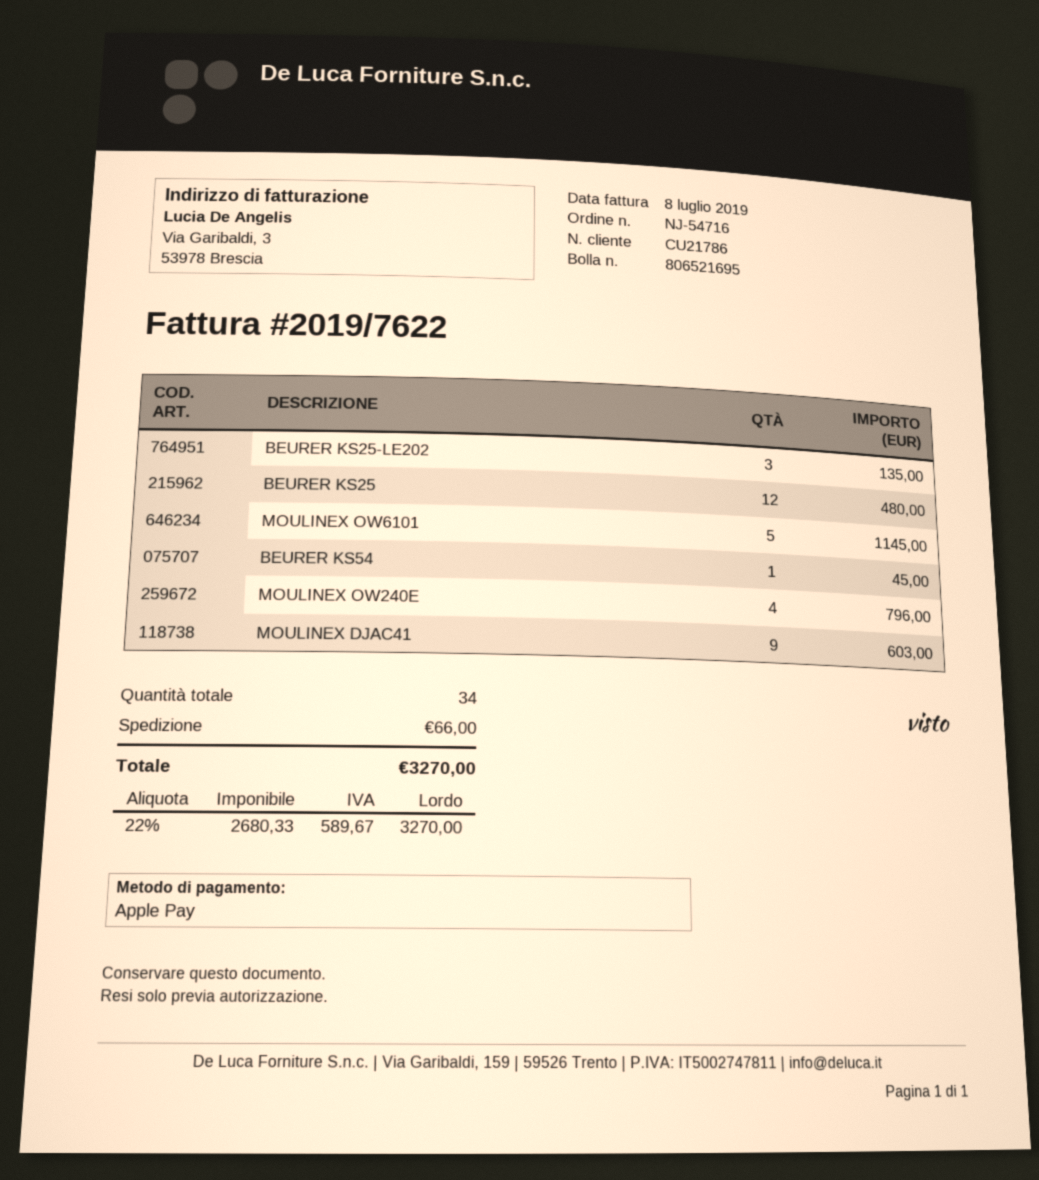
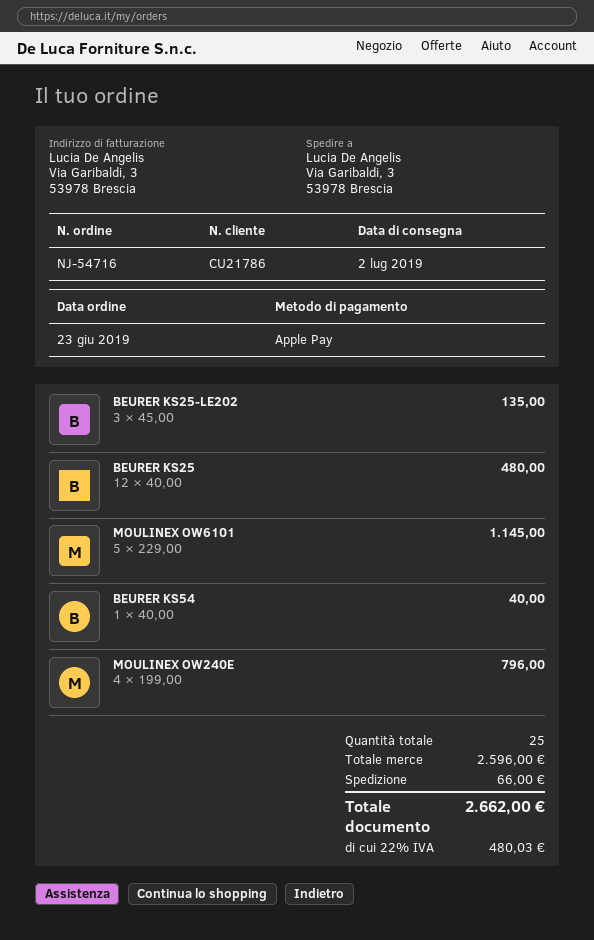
BEURER KS54: 1 for 45.00 -> 1 for 40.00
MOULINEX DJAC41: 9 for 603.00 -> none
total quantity: 34 -> 25
tax: 22% = 589.67 -> 22% = 480.03
total: 3270.00 -> 2662.00

